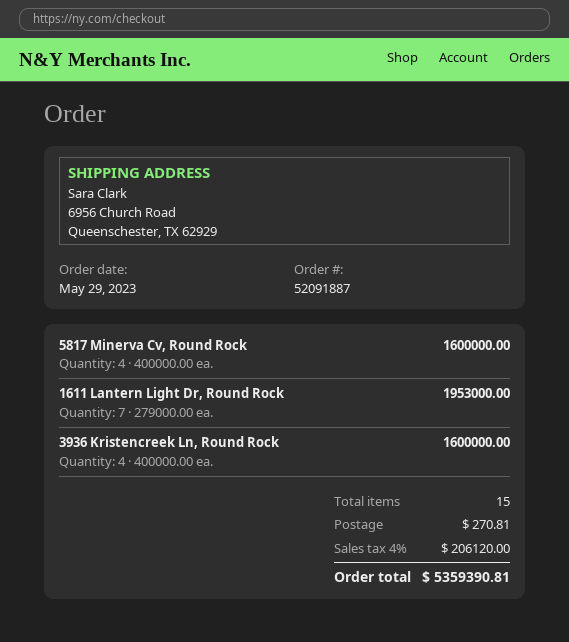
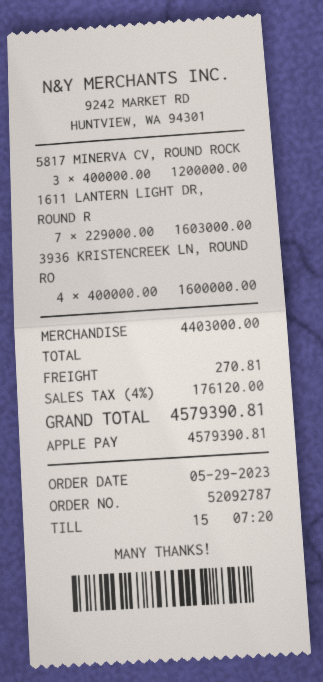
order number: 52091887 -> 52092787
5817 Minerva Cv, Round Rock: 4 x 400000.00 = 1600000.00 -> 3 x 400000.00 = 1200000.00
1611 Lantern Light Dr, Round Rock: 7 x 279000.00 = 1953000.00 -> 7 x 229000.00 = 1603000.00
tax: 4% = 206120.00 -> 4% = 176120.00
total: 5359390.81 -> 4579390.81

